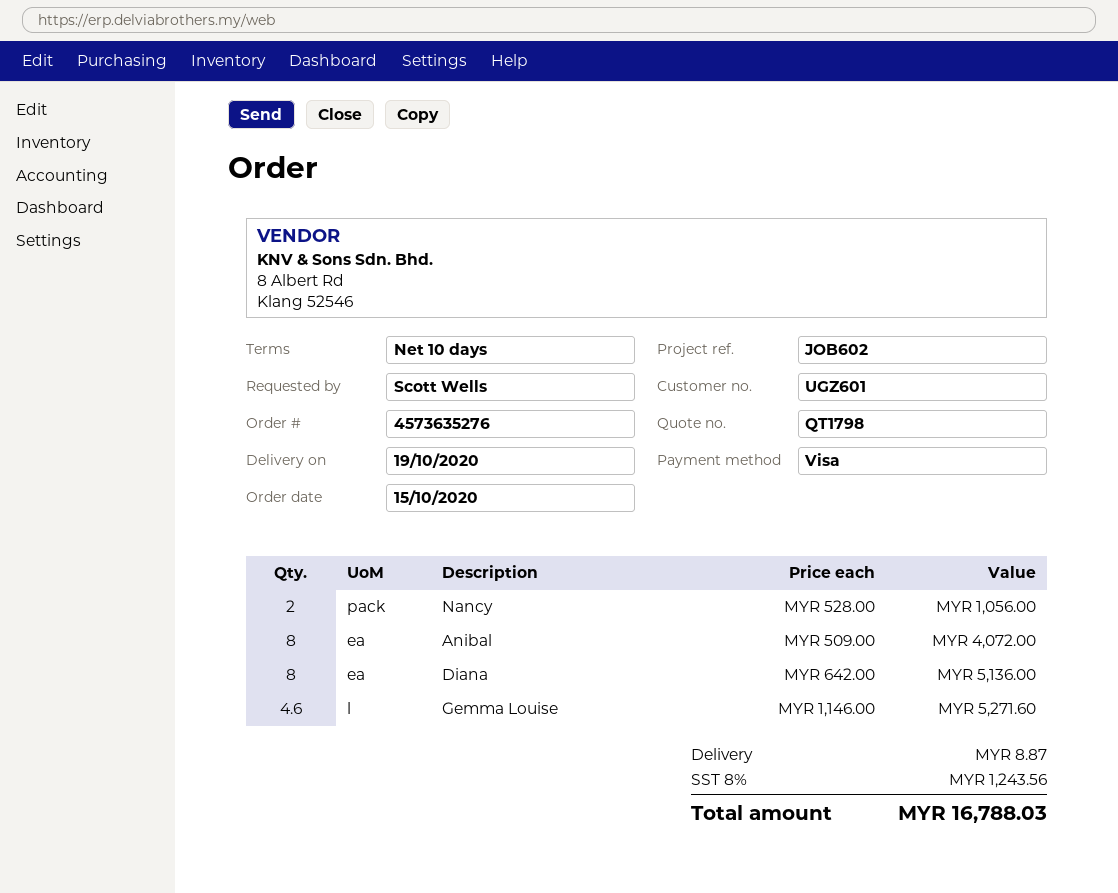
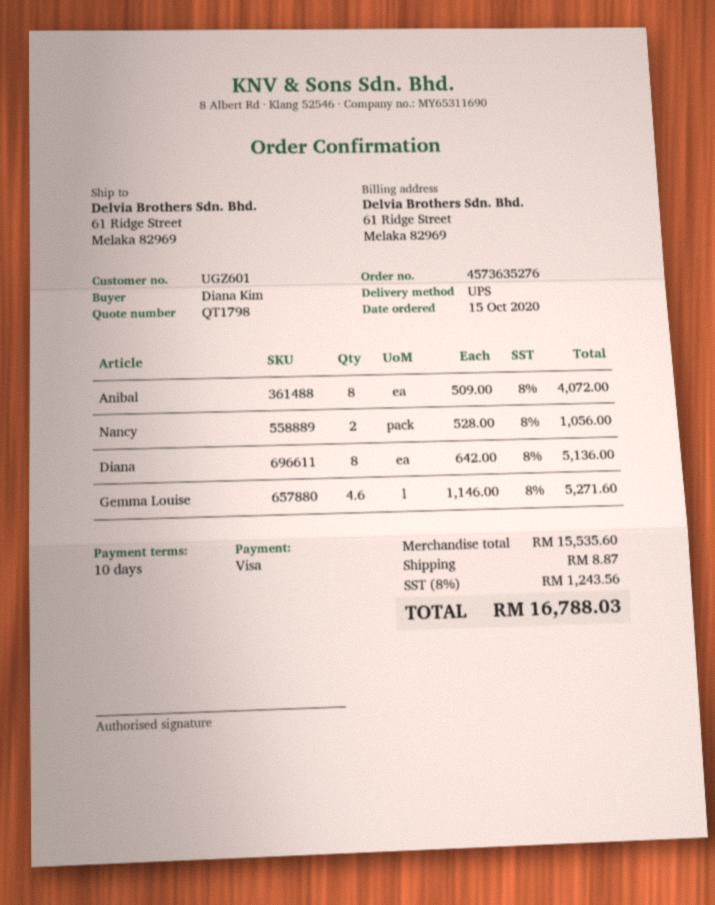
ordered by: Scott Wells -> Diana Kim

